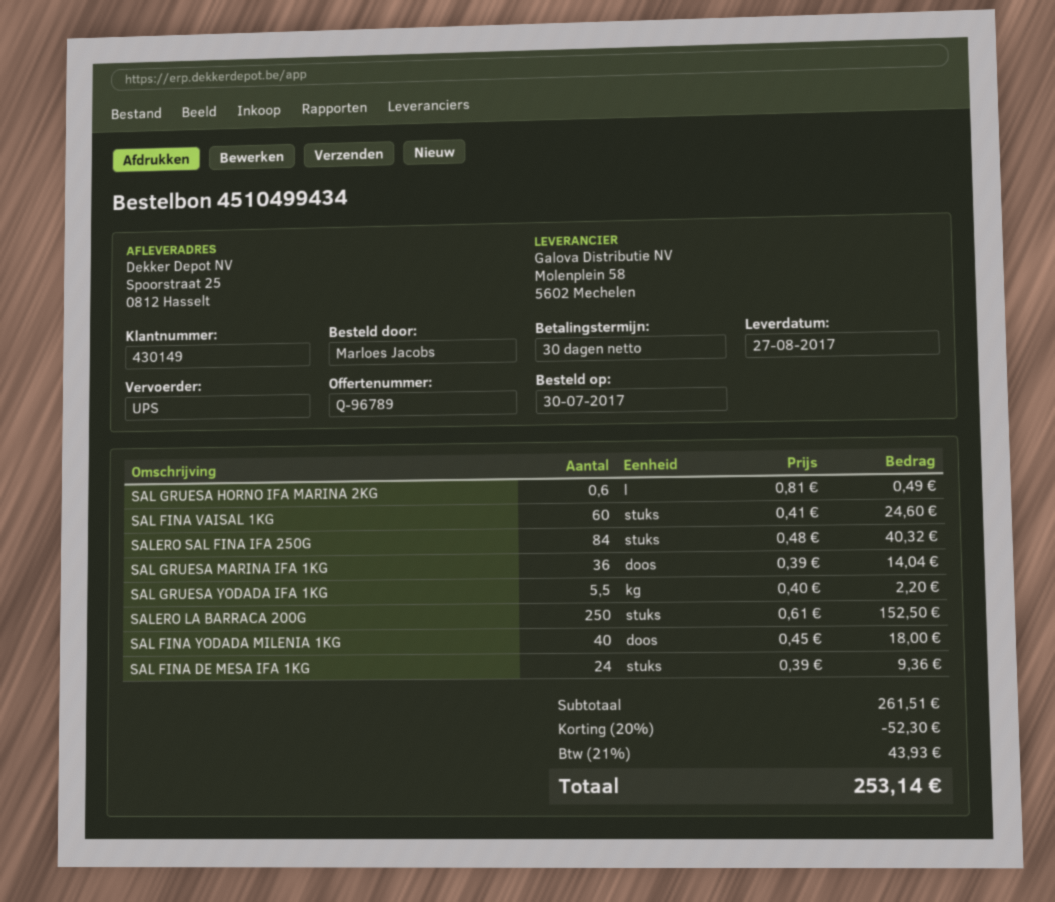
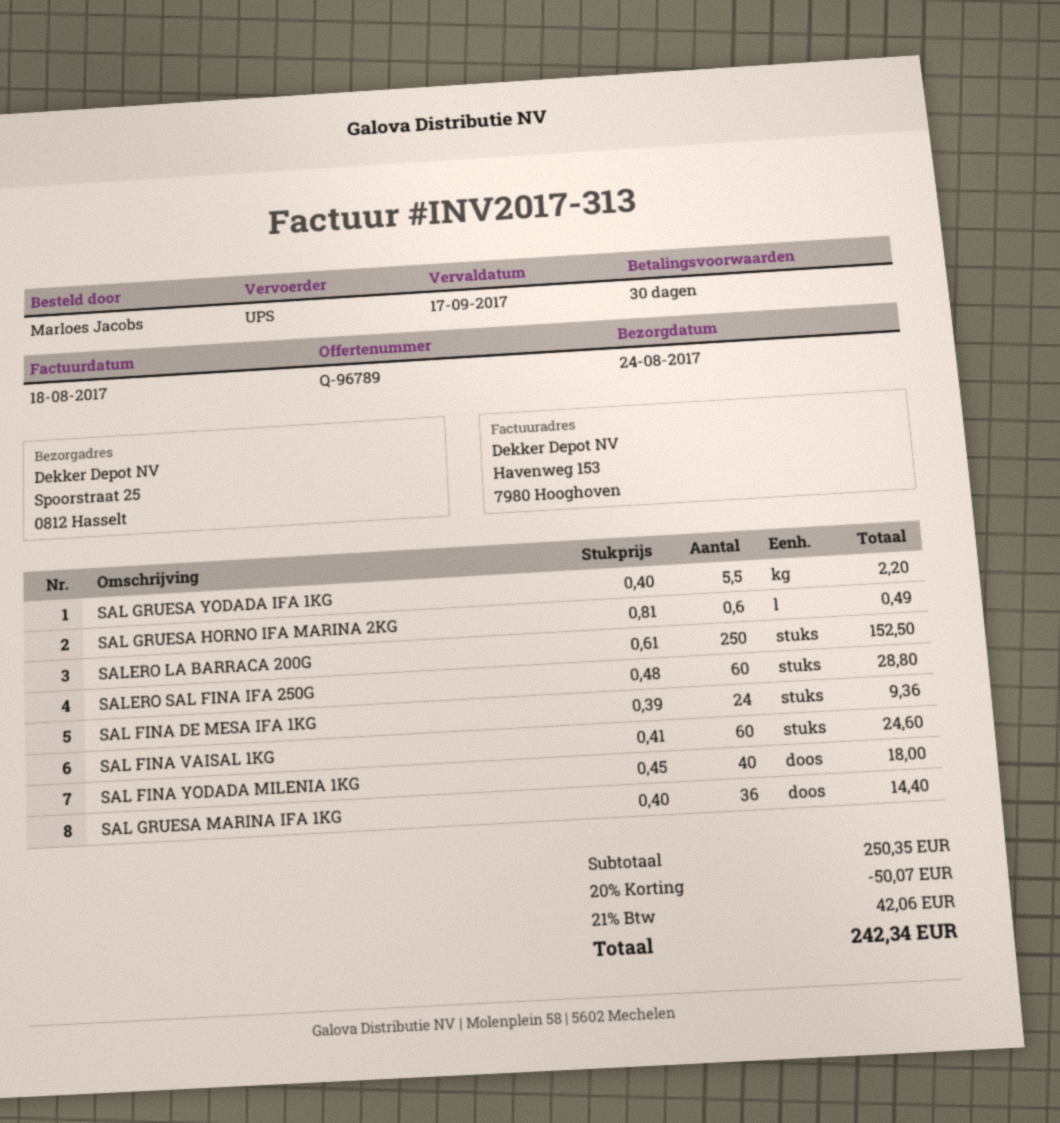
delivery date: 2017-08-27 -> 2017-08-24
SALERO SAL FINA IFA 250G: 84 x 0.48 = 40.32 -> 60 x 0.48 = 28.80
SAL GRUESA MARINA IFA 1KG: 36 x 0.39 = 14.04 -> 36 x 0.40 = 14.40
subtotal: 261.51 -> 250.35
discount: 20% = 52.30 -> 20% = 50.07
tax: 21% = 43.93 -> 21% = 42.06
total: 253.14 -> 242.34

